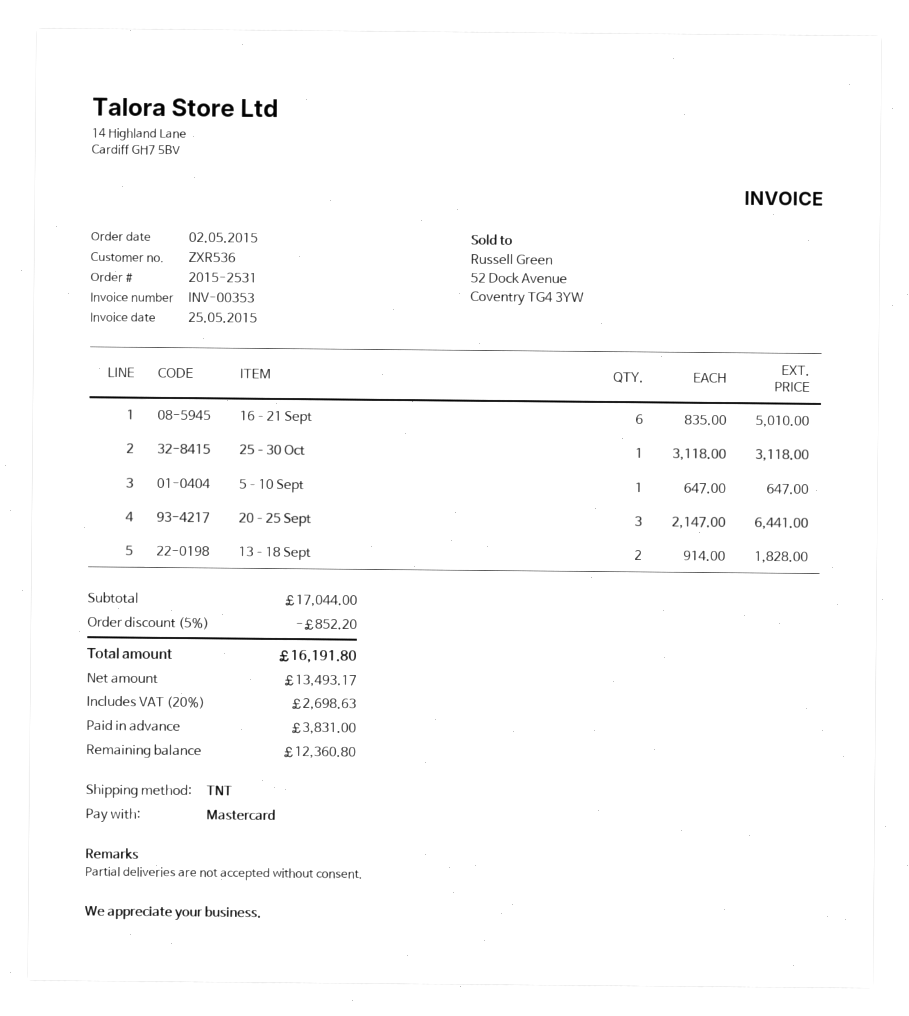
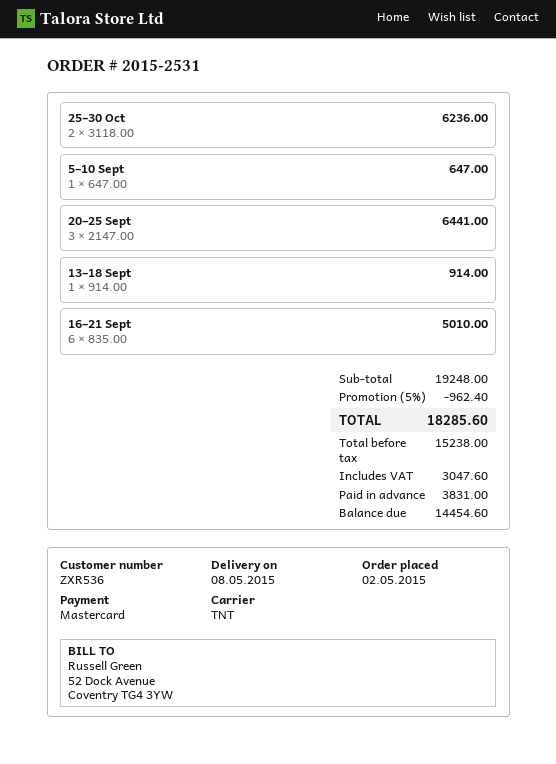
25–30 Oct: 1 x 3118.00 = 3118.00 -> 2 x 3118.00 = 6236.00
13–18 Sept: 2 x 914.00 = 1828.00 -> 1 x 914.00 = 914.00
subtotal: 17044.00 -> 19248.00
discount: 5% = 852.20 -> 5% = 962.40
net: 13493.17 -> 15238.00
tax: 2698.63 -> 3047.60
total: 16191.80 -> 18285.60
balance: 12360.80 -> 14454.60

